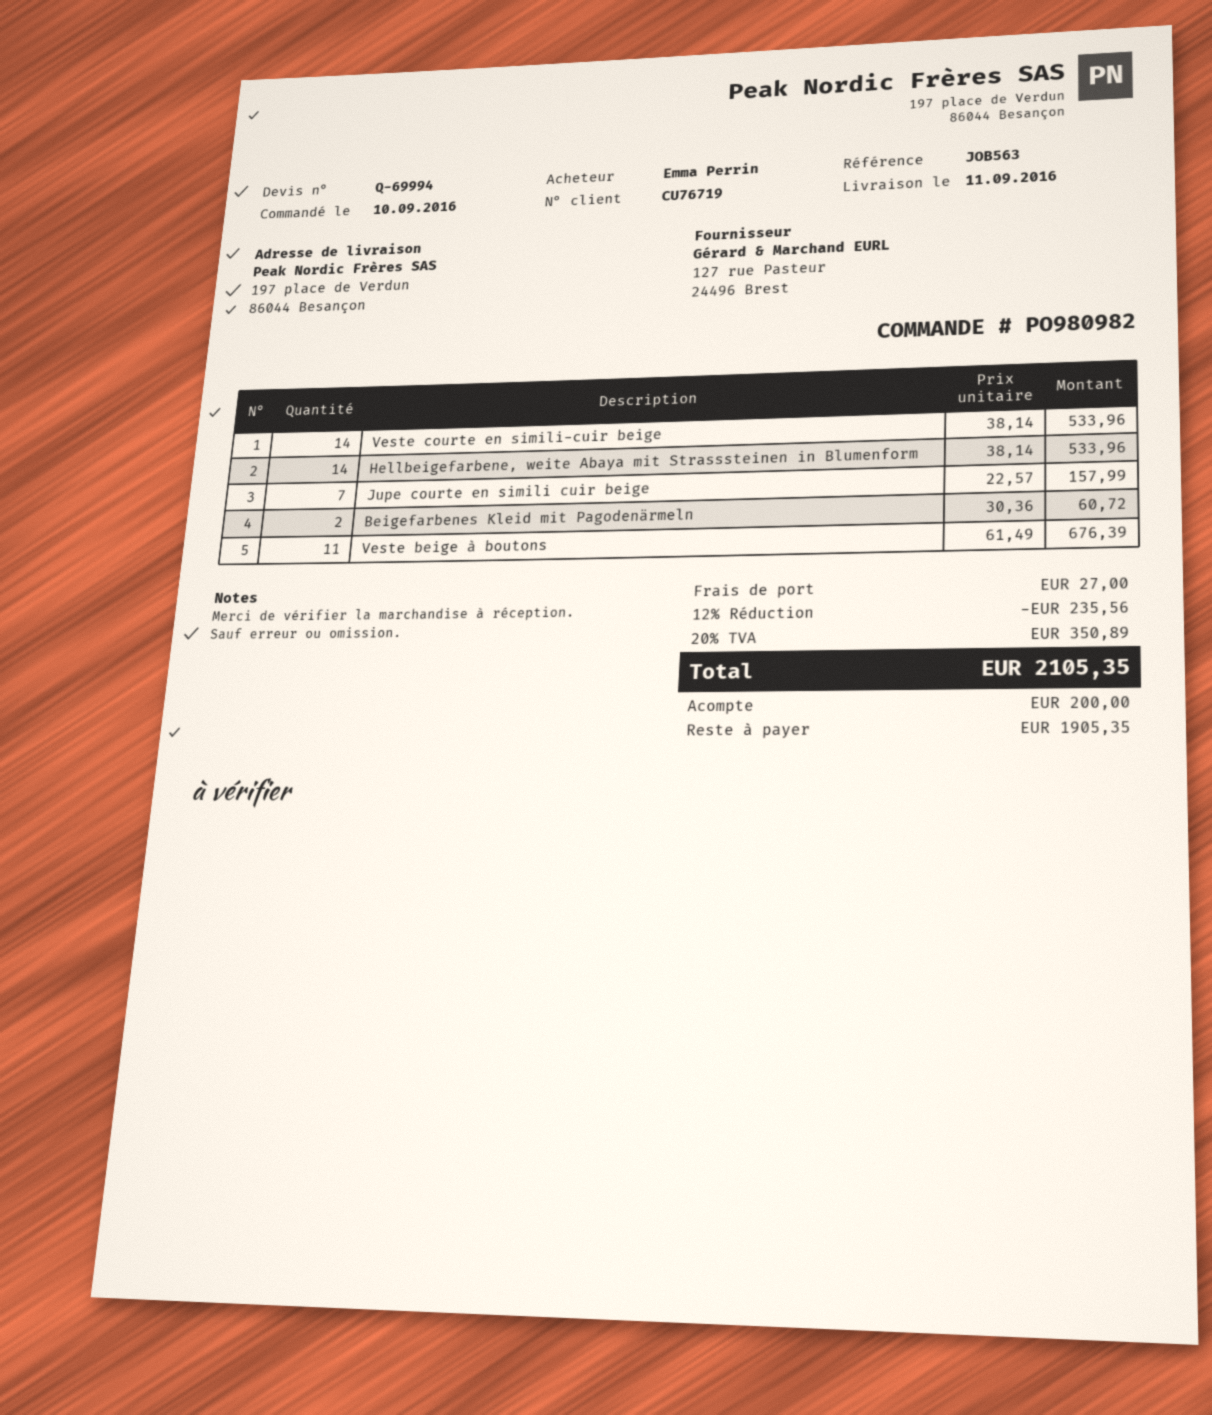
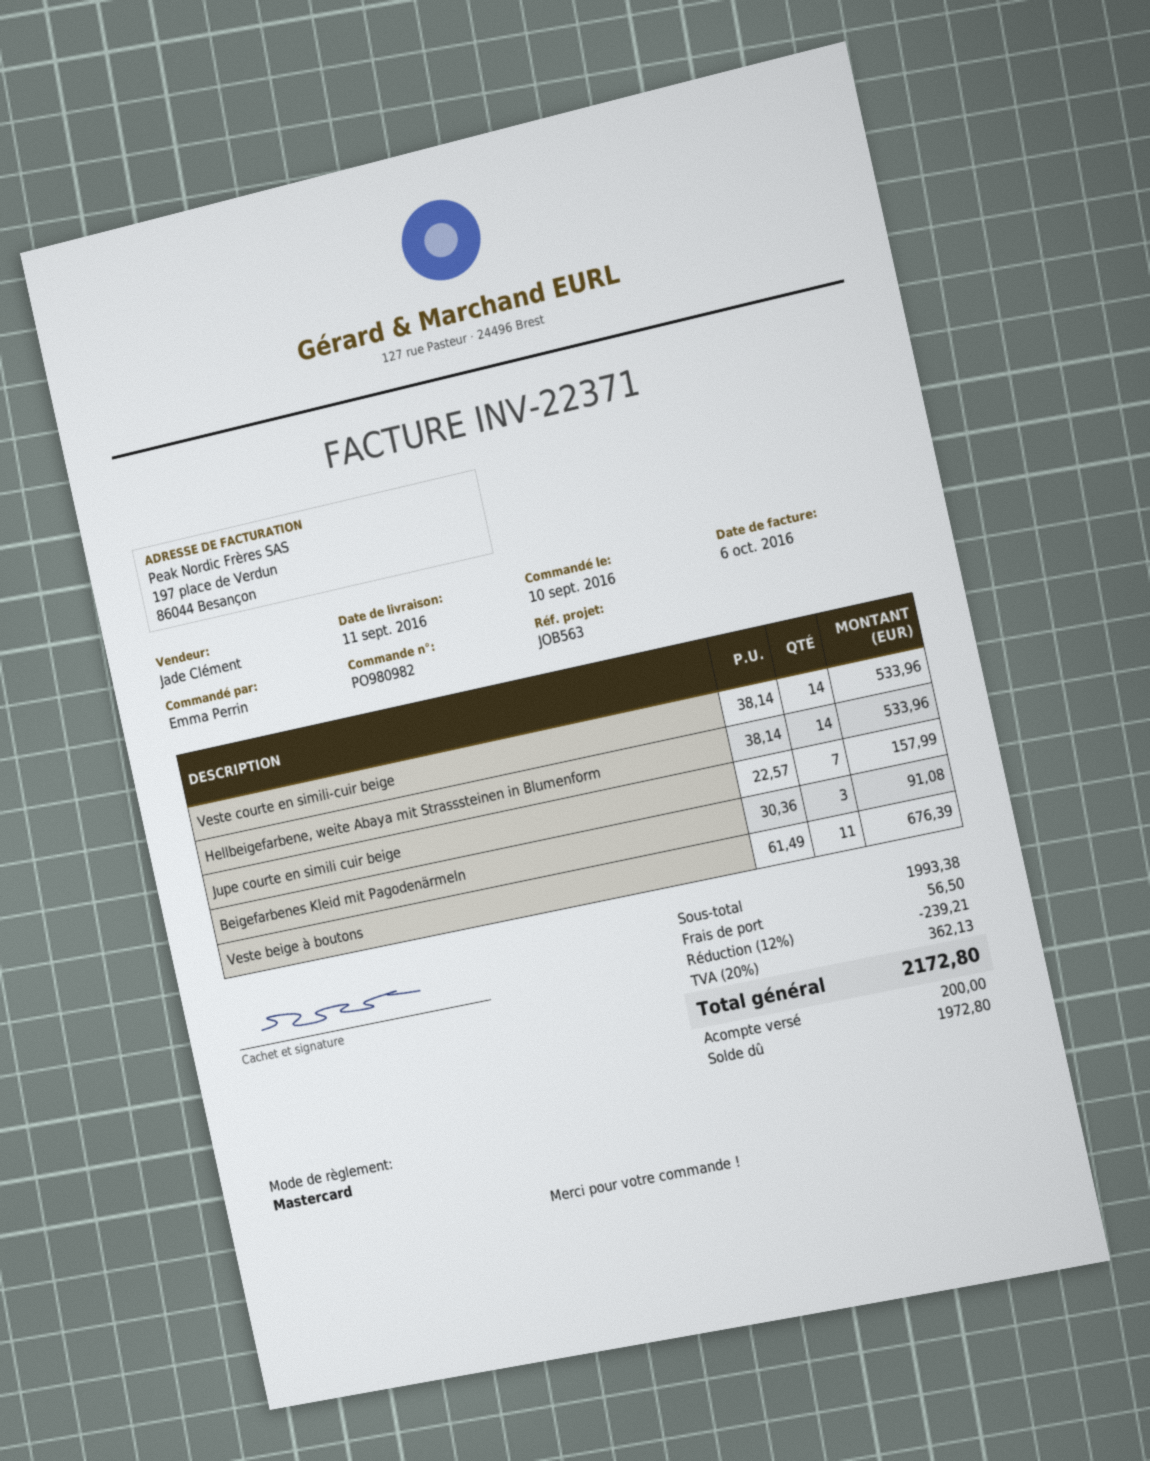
Beigefarbenes Kleid mit Pagodenärmeln: 2 x 30.36 = 60.72 -> 3 x 30.36 = 91.08
discount: 12% = 235.56 -> 12% = 239.21
shipping: 27.00 -> 56.50
tax: 20% = 350.89 -> 20% = 362.13
total: 2105.35 -> 2172.80
balance: 1905.35 -> 1972.80

